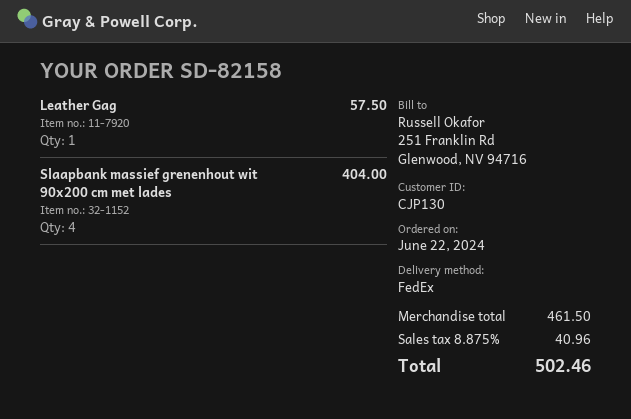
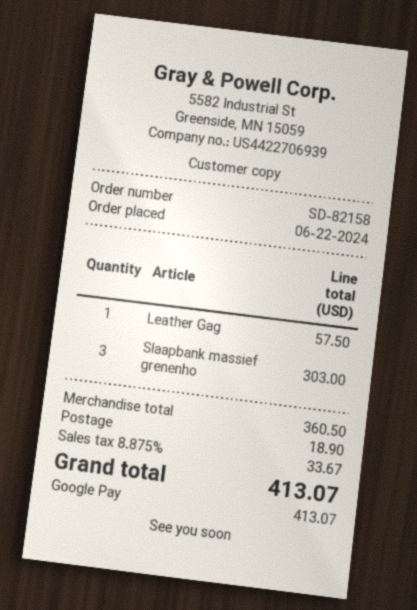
Slaapbank massief grenenhout wit 90x200 cm met lades: 4 for 404.00 -> 3 for 303.00
subtotal: 461.50 -> 360.50
shipping: none -> 18.90
tax: 8.875% = 40.96 -> 8.875% = 33.67
total: 502.46 -> 413.07

